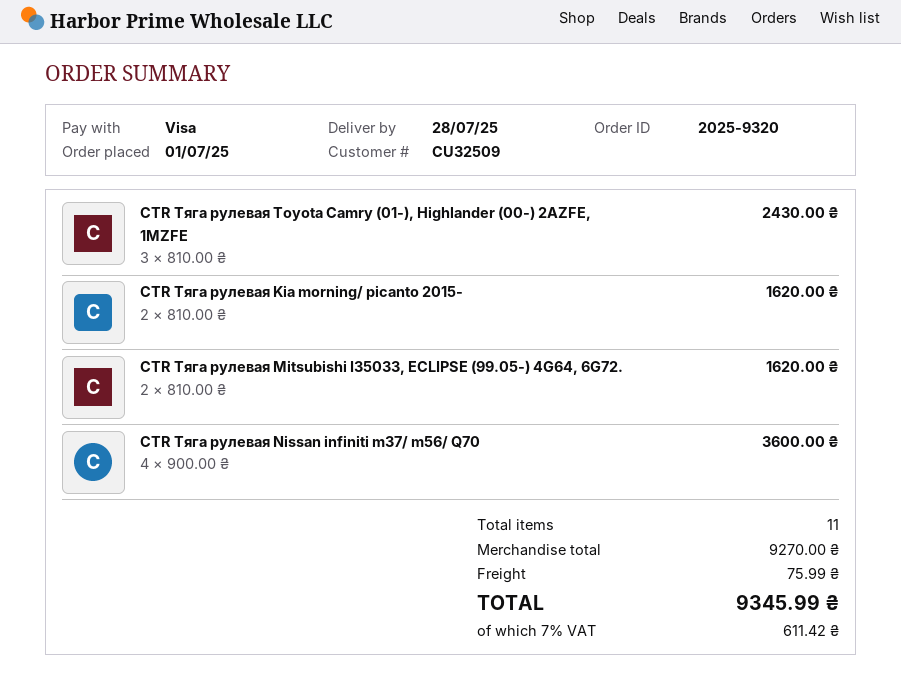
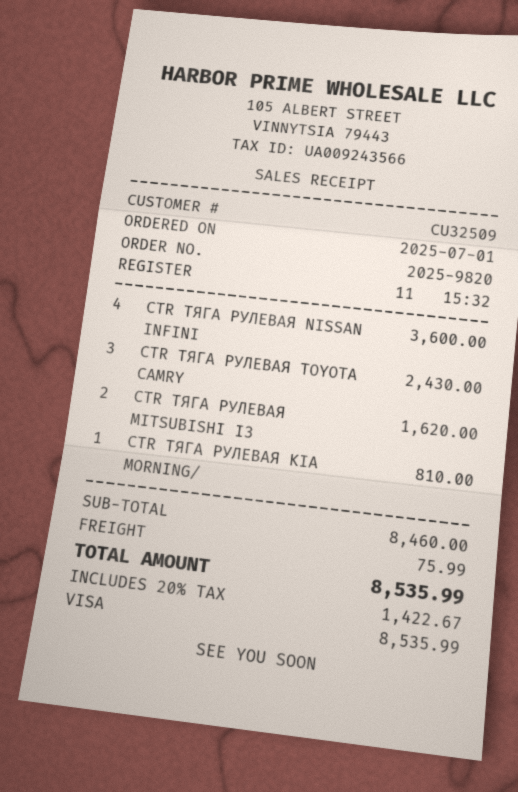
order number: 2025-9320 -> 2025-9820
CTR Тяга рулевая Kia morning/ picanto 2015-: 2 for 1620.00 -> 1 for 810.00
subtotal: 9270.00 -> 8460.00
tax: 7% = 611.42 -> 20% = 1422.67
total: 9345.99 -> 8535.99

